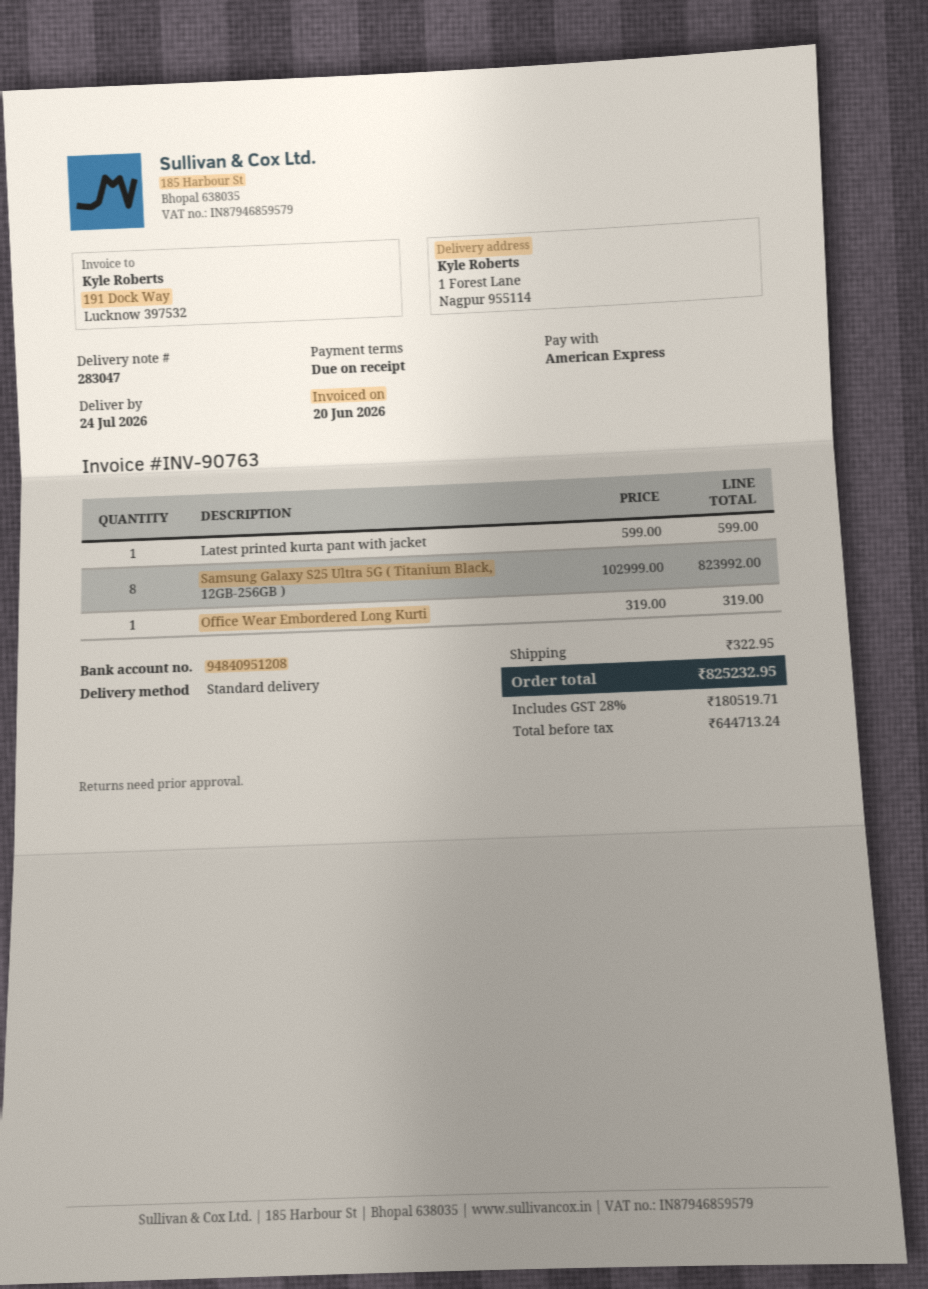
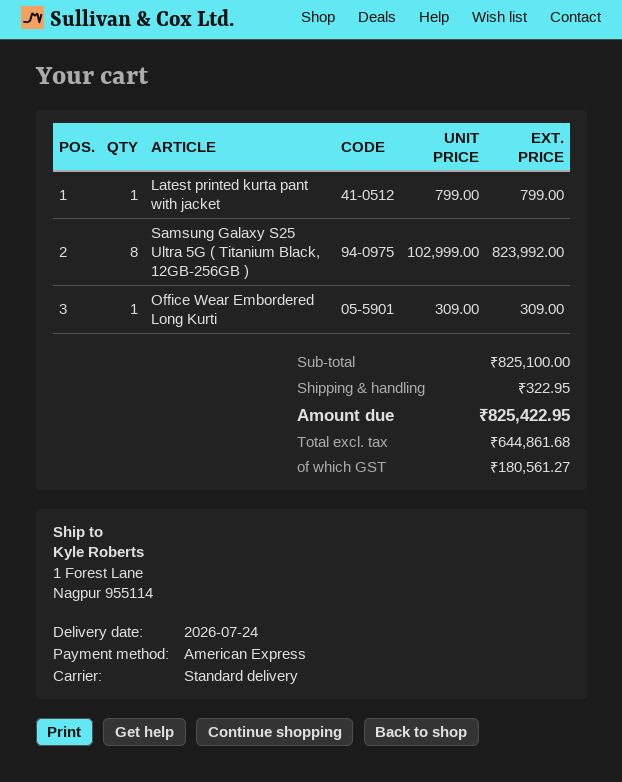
Latest printed kurta pant with jacket: 1 x 599.00 = 599.00 -> 1 x 799.00 = 799.00
Office Wear Embordered Long Kurti: 1 x 319.00 = 319.00 -> 1 x 309.00 = 309.00
net: 644713.24 -> 644861.68
tax: 180519.71 -> 180561.27
total: 825232.95 -> 825422.95

